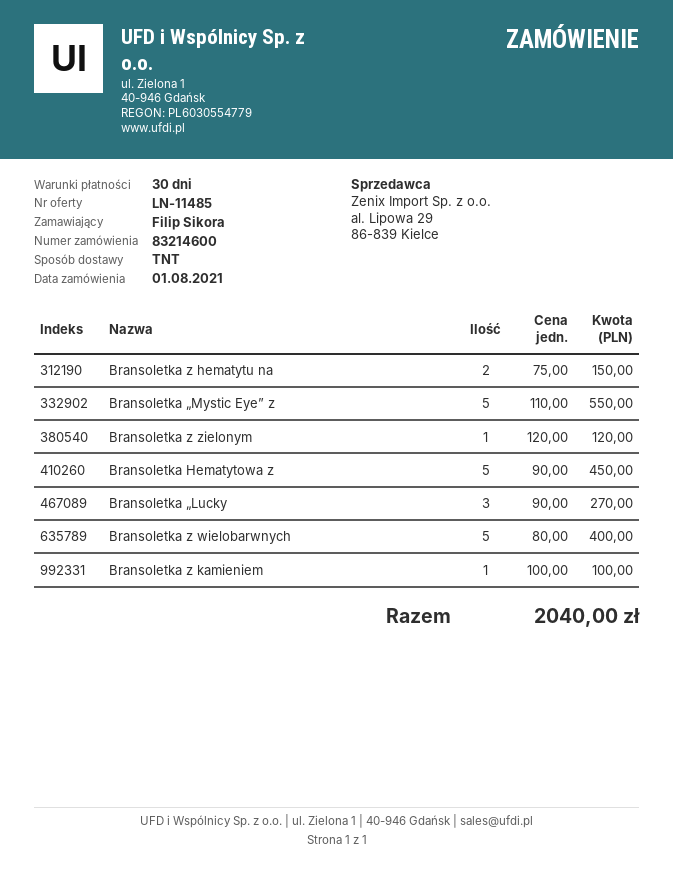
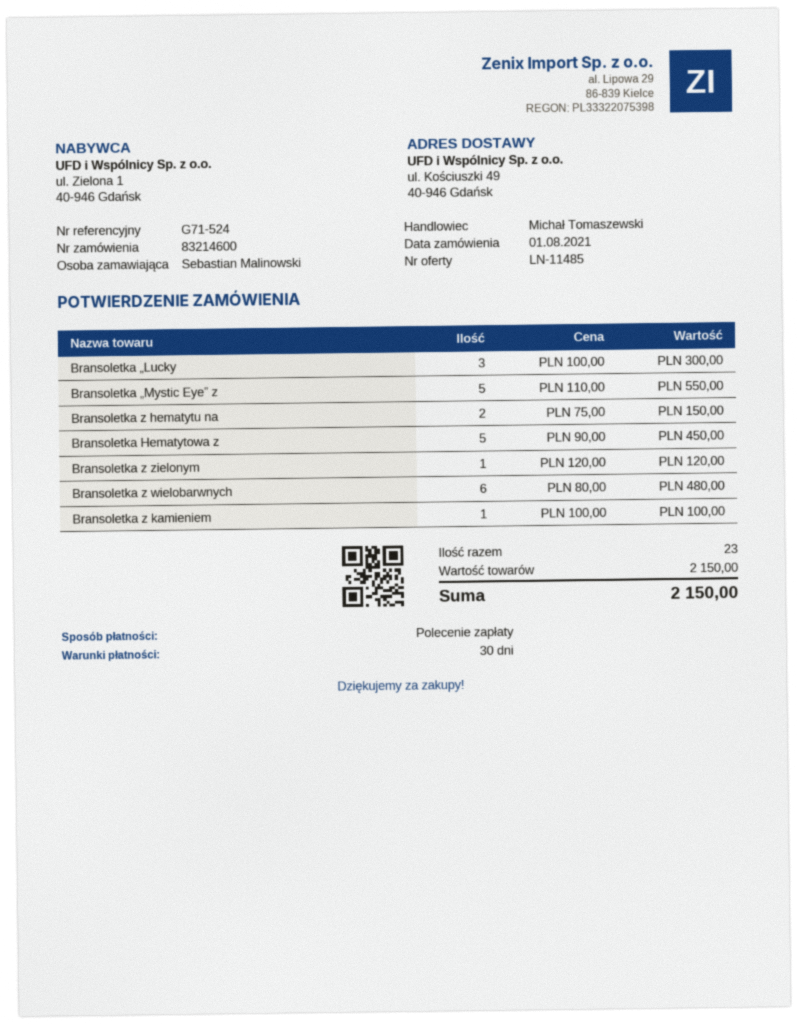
ordered by: Filip Sikora -> Sebastian Malinowski
Bransoletka „Lucky: 3 x 90.00 = 270.00 -> 3 x 100.00 = 300.00
Bransoletka z wielobarwnych: 5 x 80.00 = 400.00 -> 6 x 80.00 = 480.00
total: 2040.00 -> 2150.00

